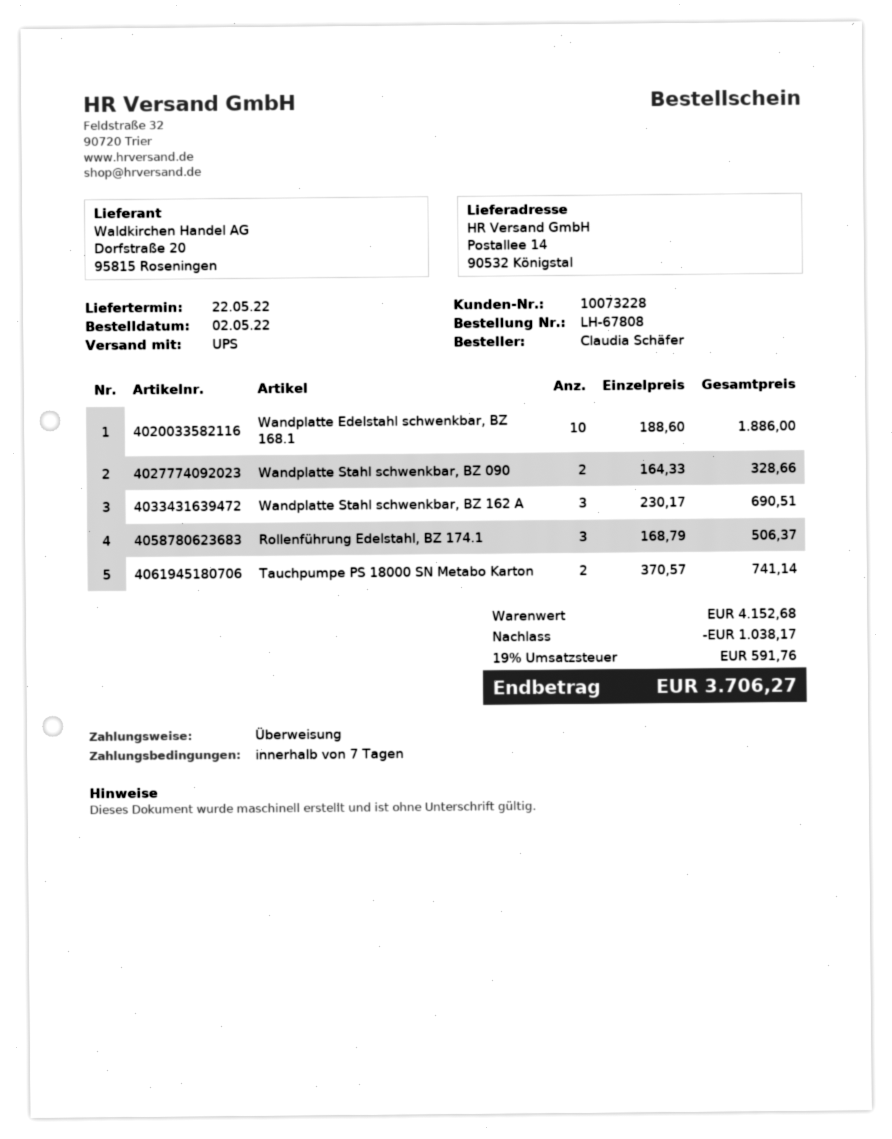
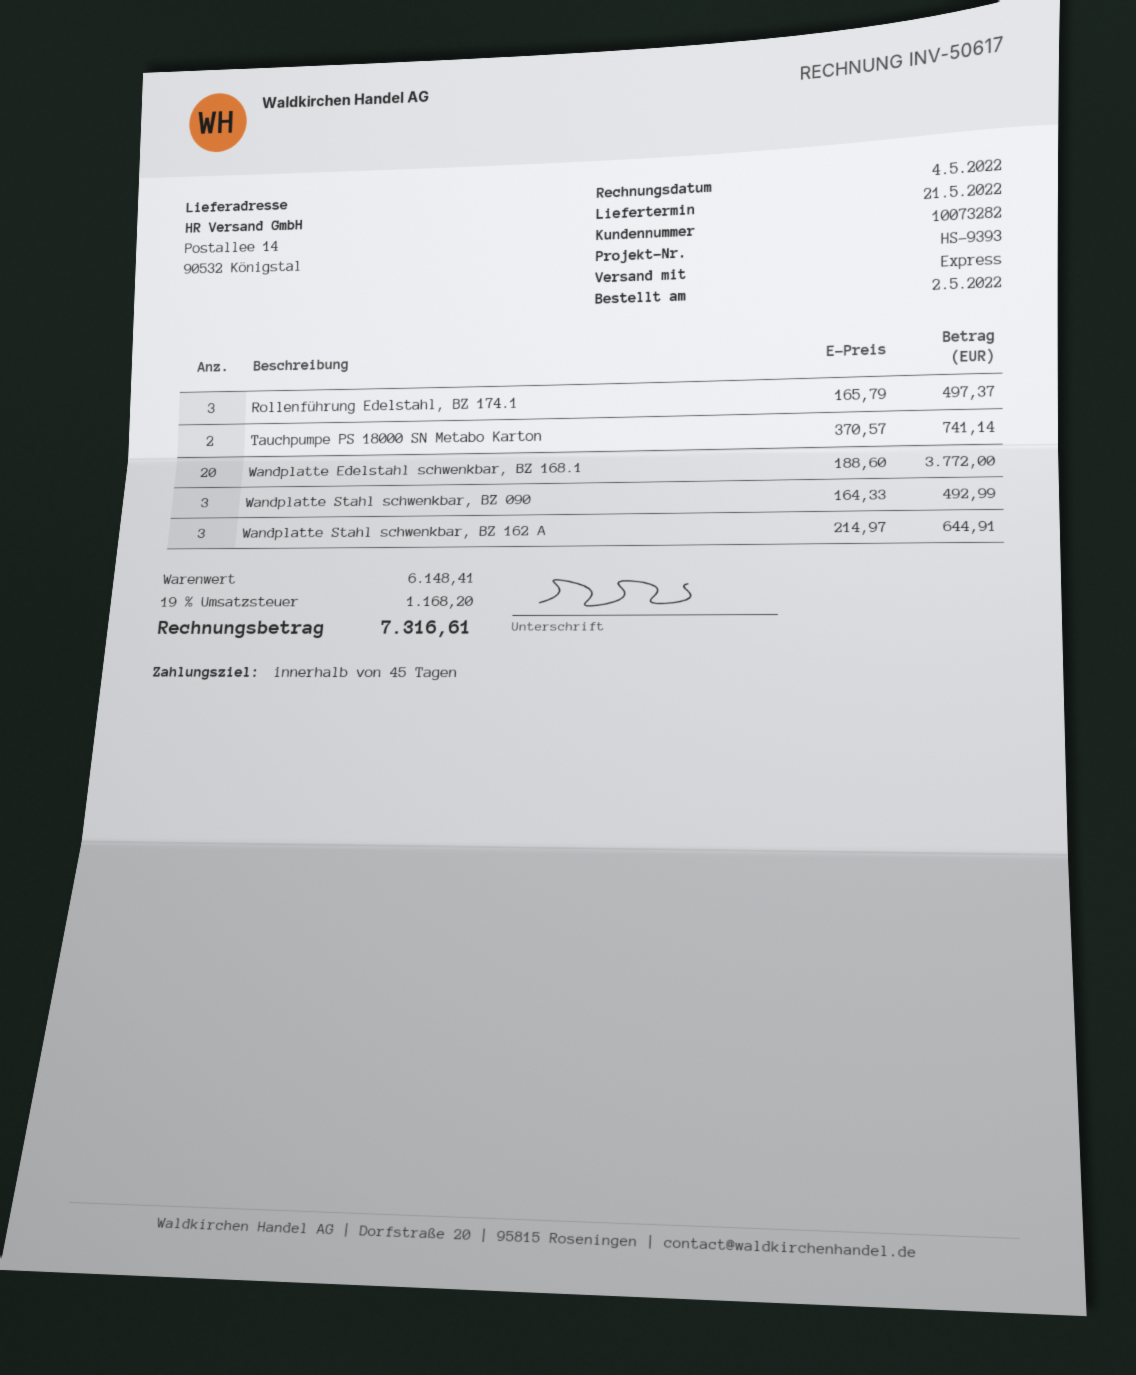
delivery date: 2022-05-22 -> 2022-05-21
payment terms: 7 days -> 45 days
customer number: 10073228 -> 10073282
shipping method: UPS -> express
Wandplatte Edelstahl schwenkbar, BZ 168.1: 10 x 188.60 = 1886.00 -> 20 x 188.60 = 3772.00
Wandplatte Stahl schwenkbar, BZ 090: 2 x 164.33 = 328.66 -> 3 x 164.33 = 492.99
Wandplatte Stahl schwenkbar, BZ 162 A: 3 x 230.17 = 690.51 -> 3 x 214.97 = 644.91
Rollenführung Edelstahl, BZ 174.1: 3 x 168.79 = 506.37 -> 3 x 165.79 = 497.37
subtotal: 4152.68 -> 6148.41
discount: 1038.17 -> none
tax: 19% = 591.76 -> 19% = 1168.20
total: 3706.27 -> 7316.61

